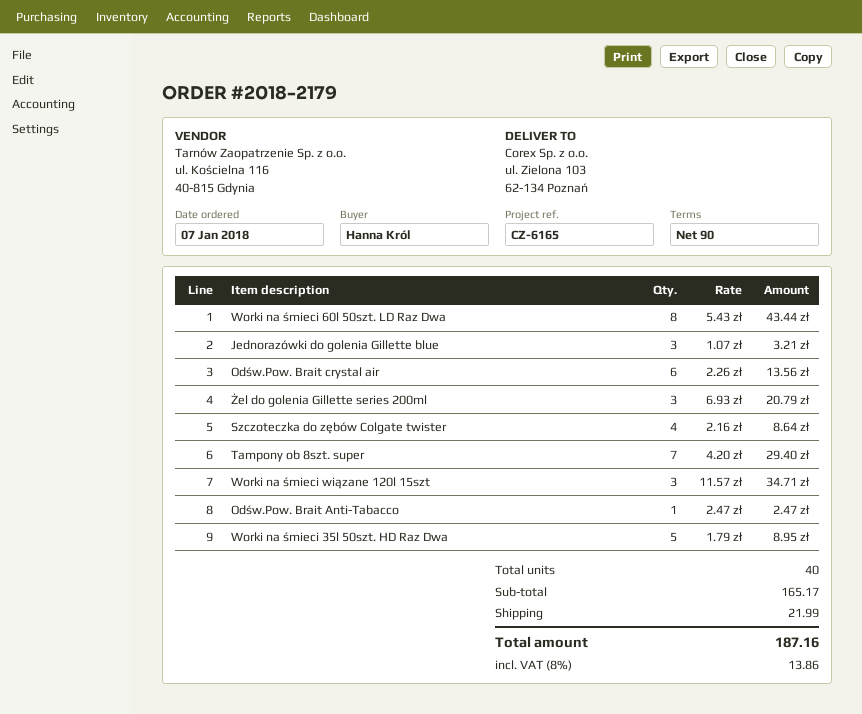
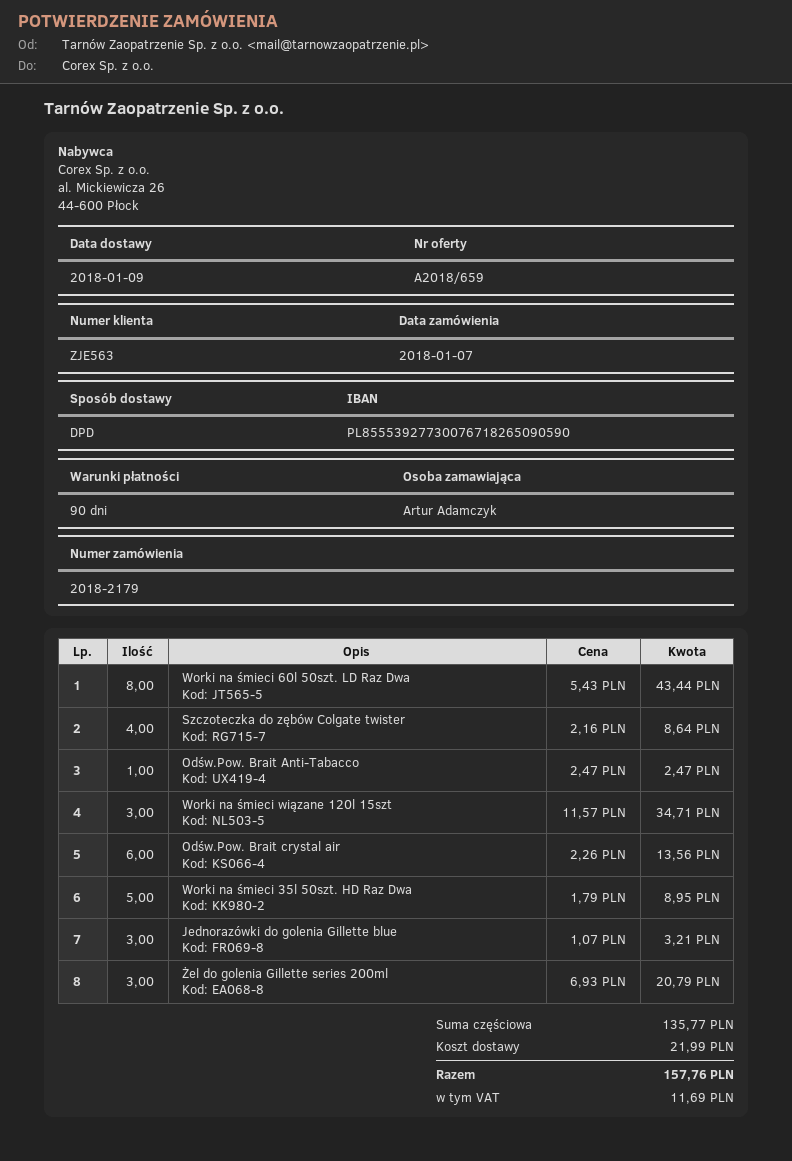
ordered by: Hanna Król -> Artur Adamczyk
Tampony ob 8szt. super: 7 x 4.20 = 29.40 -> none
subtotal: 165.17 -> 135.77
tax: 13.86 -> 11.69
total: 187.16 -> 157.76

